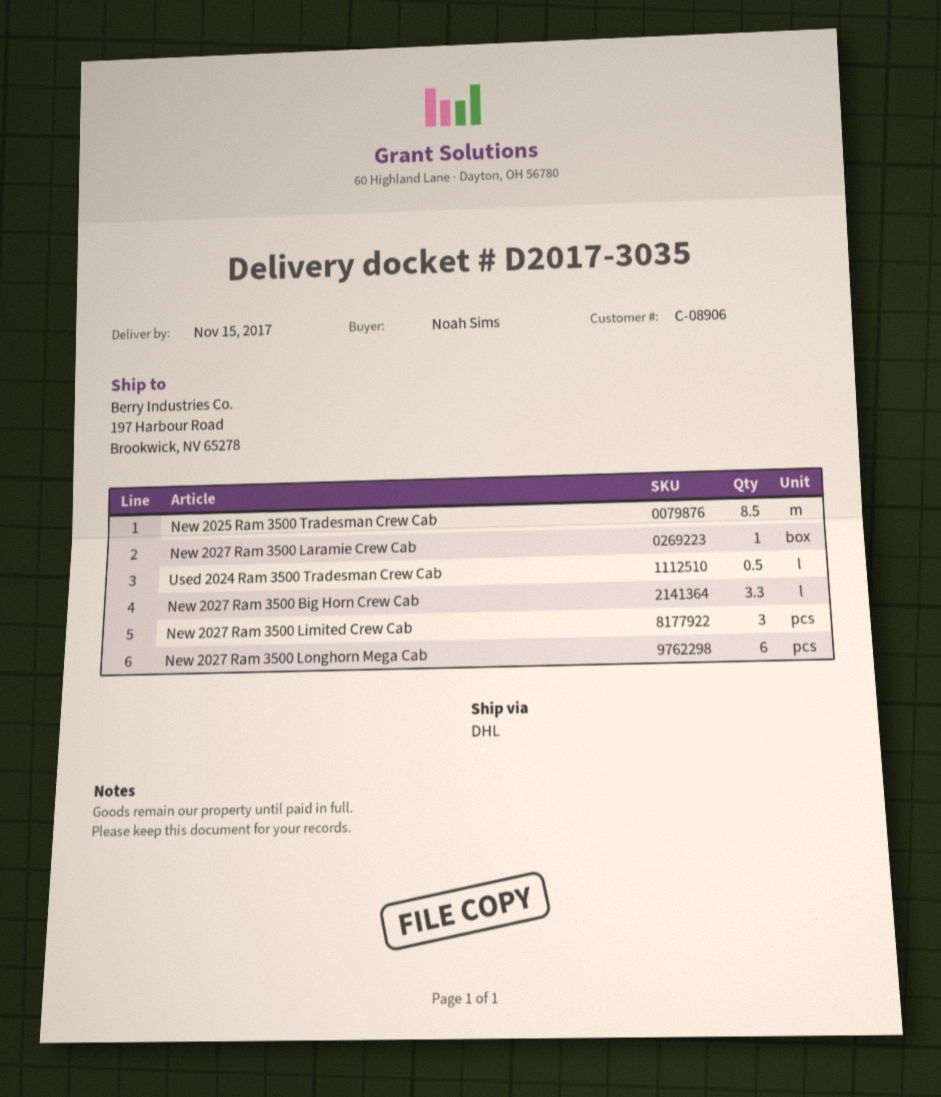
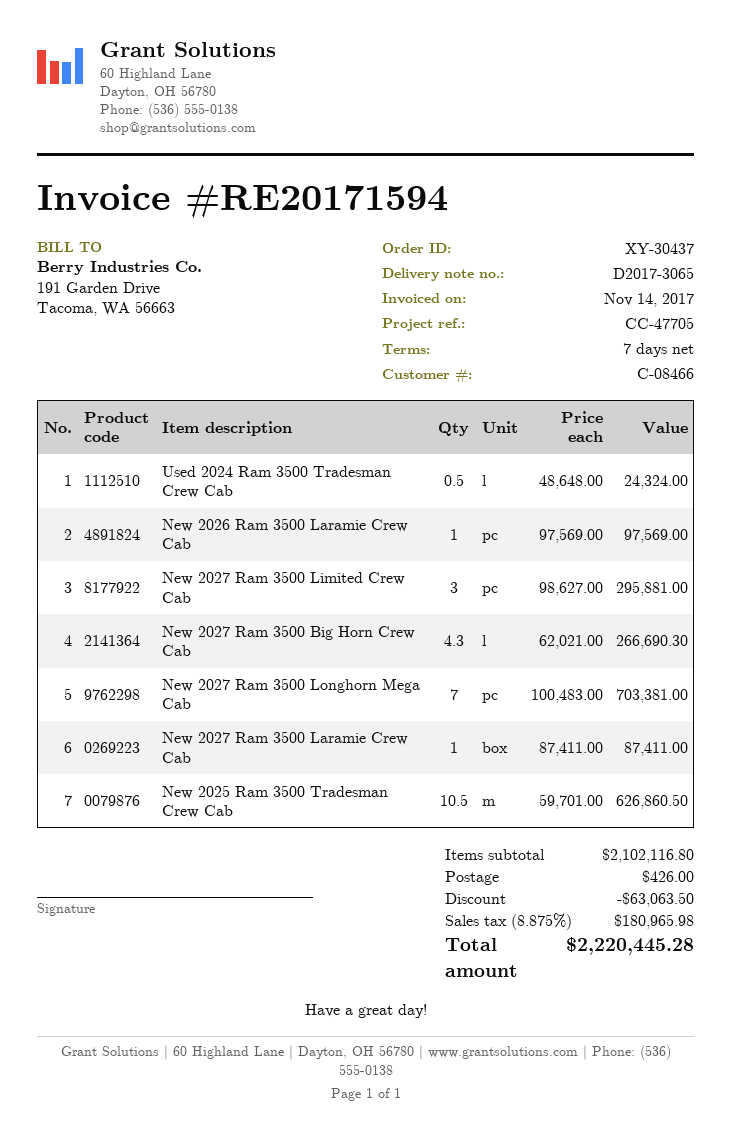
delivery note number: D2017-3035 -> D2017-3065
customer number: C-08906 -> C-08466
New 2025 Ram 3500 Tradesman Crew Cab: 8.5 -> 10.5
New 2027 Ram 3500 Big Horn Crew Cab: 3.3 -> 4.3
New 2027 Ram 3500 Longhorn Mega Cab: 6 -> 7
New 2026 Ram 3500 Laramie Crew Cab: none -> 1

